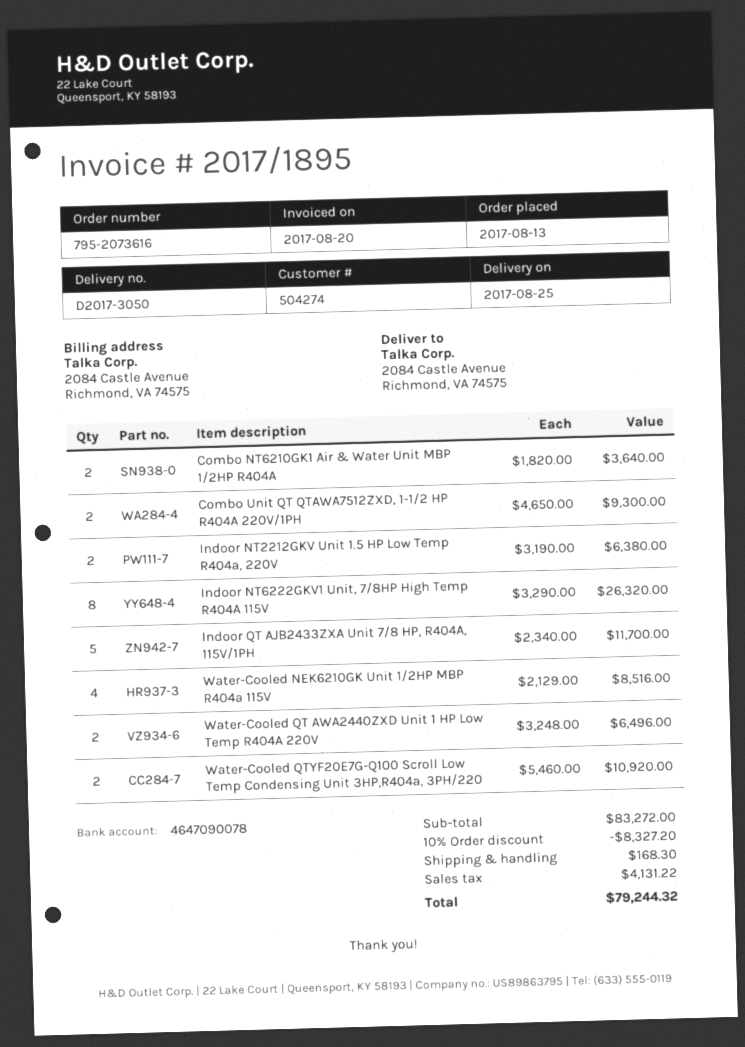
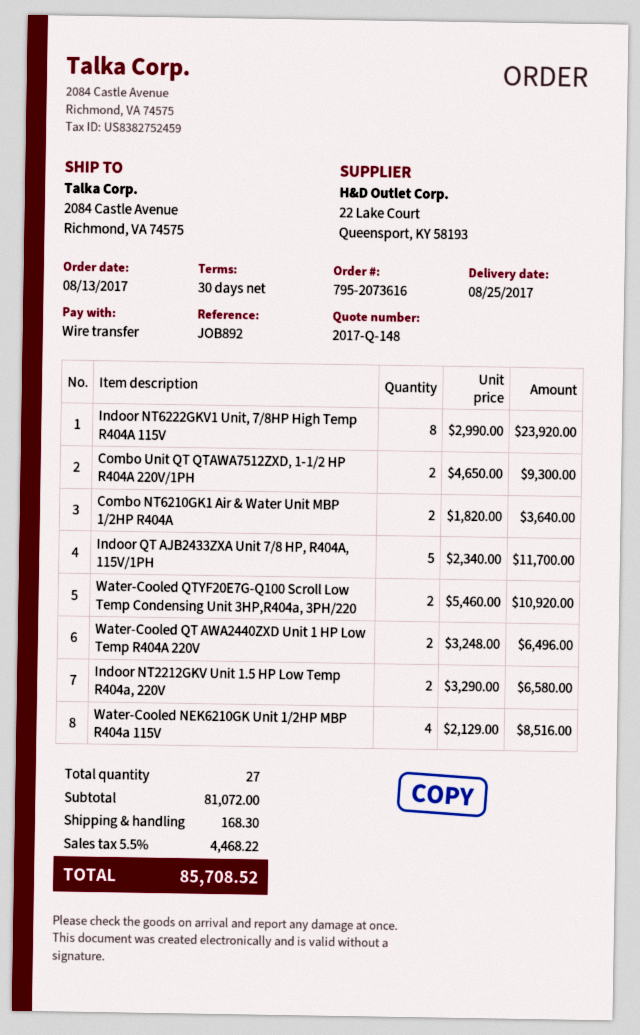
Indoor NT2212GKV Unit 1.5 HP Low Temp R404a, 220V: 2 x 3190.00 = 6380.00 -> 2 x 3290.00 = 6580.00
Indoor NT6222GKV1 Unit, 7/8HP High Temp R404A 115V: 8 x 3290.00 = 26320.00 -> 8 x 2990.00 = 23920.00
subtotal: 83272.00 -> 81072.00
discount: 10% = 8327.20 -> none
tax: 4131.22 -> 4468.22
total: 79244.32 -> 85708.52

